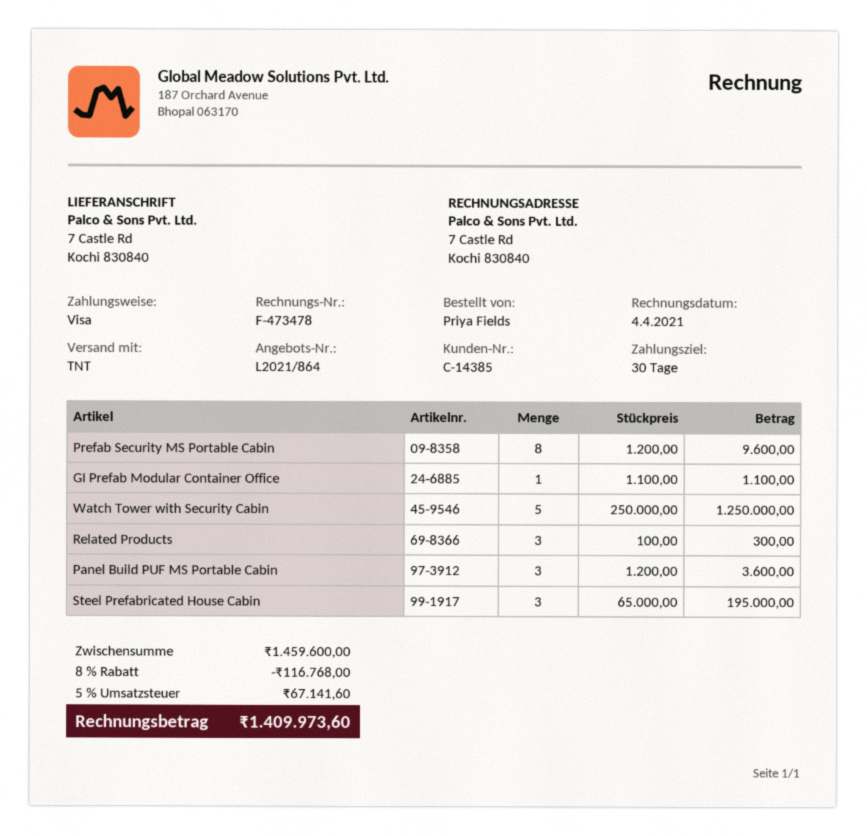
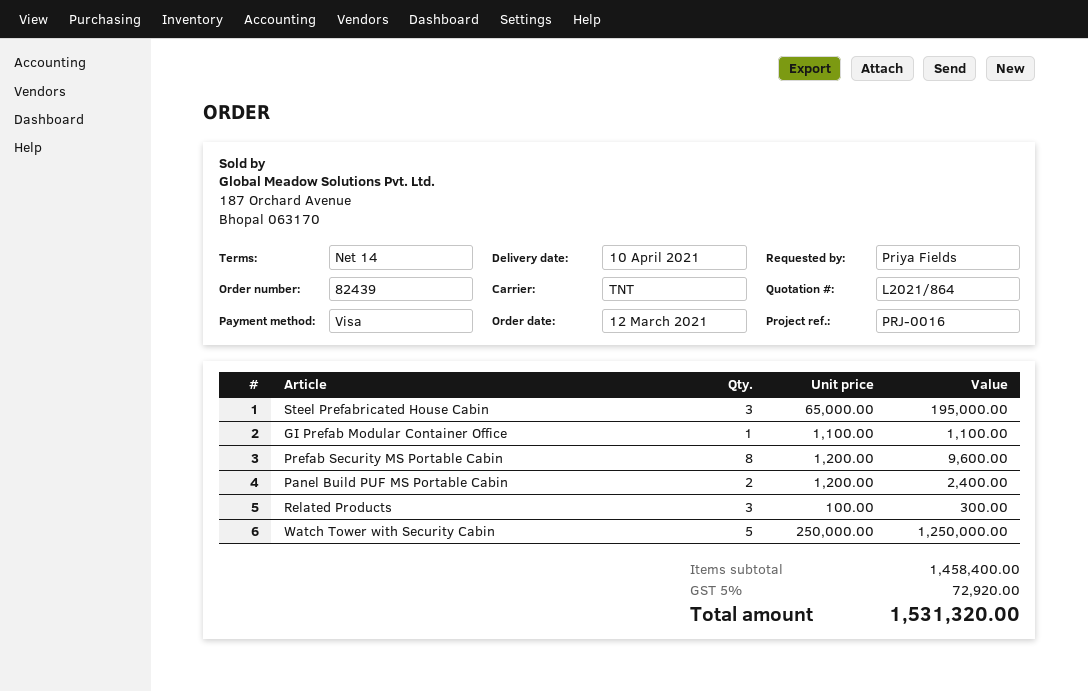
payment terms: 30 days -> 14 days
Panel Build PUF MS Portable Cabin: 3 x 1200.00 = 3600.00 -> 2 x 1200.00 = 2400.00
subtotal: 1459600.00 -> 1458400.00
discount: 8% = 116768.00 -> none
tax: 5% = 67141.60 -> 5% = 72920.00
total: 1409973.60 -> 1531320.00

